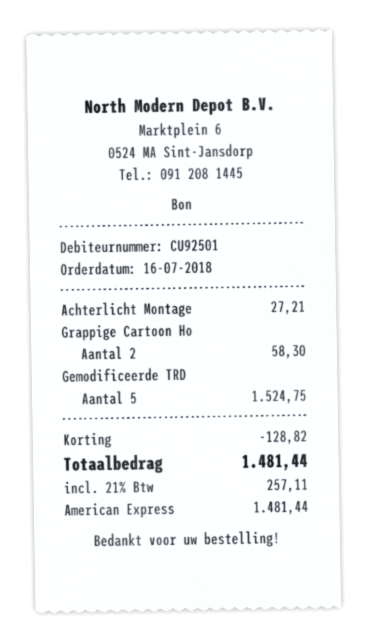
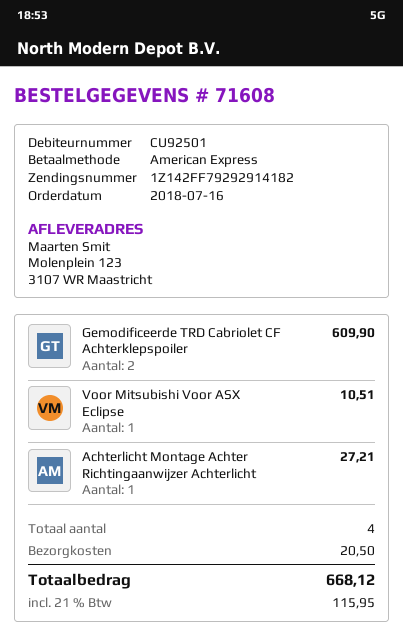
Grappige Cartoon Ho: 2 for 58.30 -> none
Gemodificeerde TRD: 5 for 1524.75 -> 2 for 609.90
Voor Mitsubishi Voor ASX Eclipse: none -> 1 for 10.51
discount: 128.82 -> none
shipping: none -> 20.50
tax: 21% = 257.11 -> 21% = 115.95
total: 1481.44 -> 668.12

